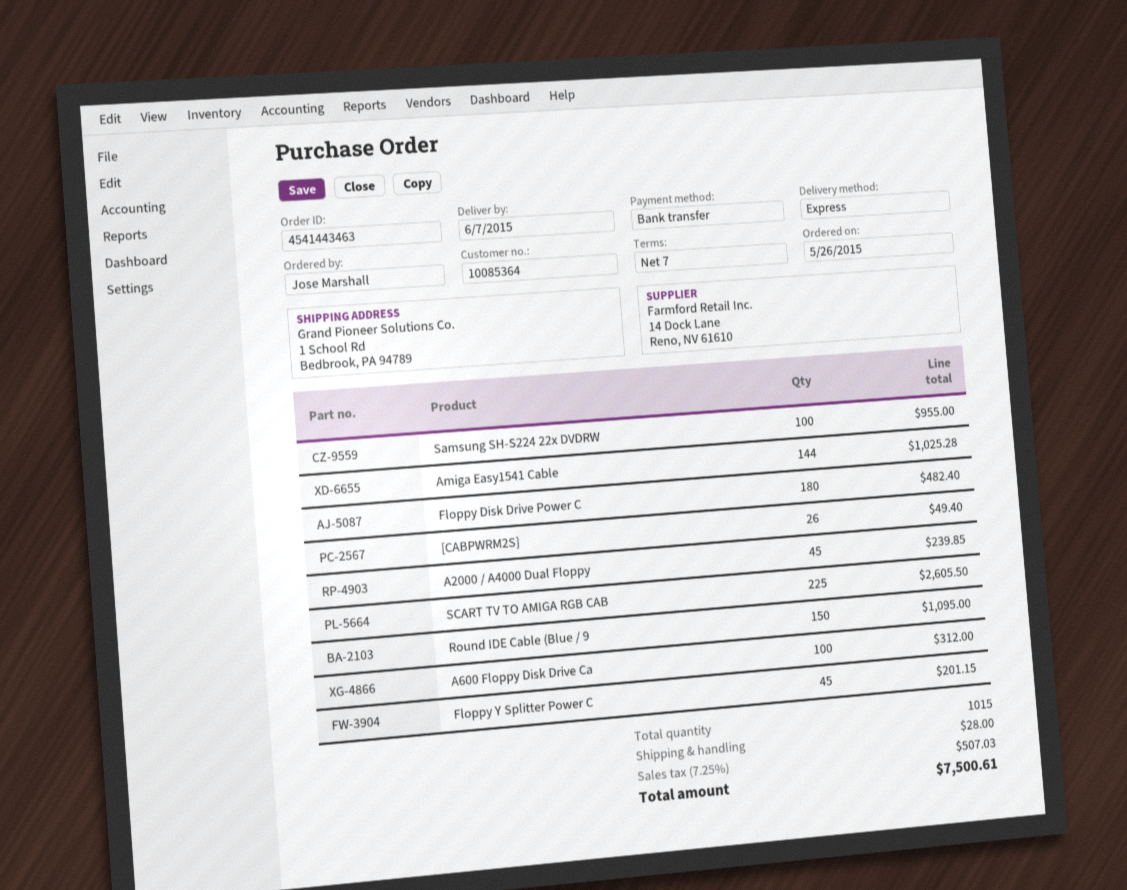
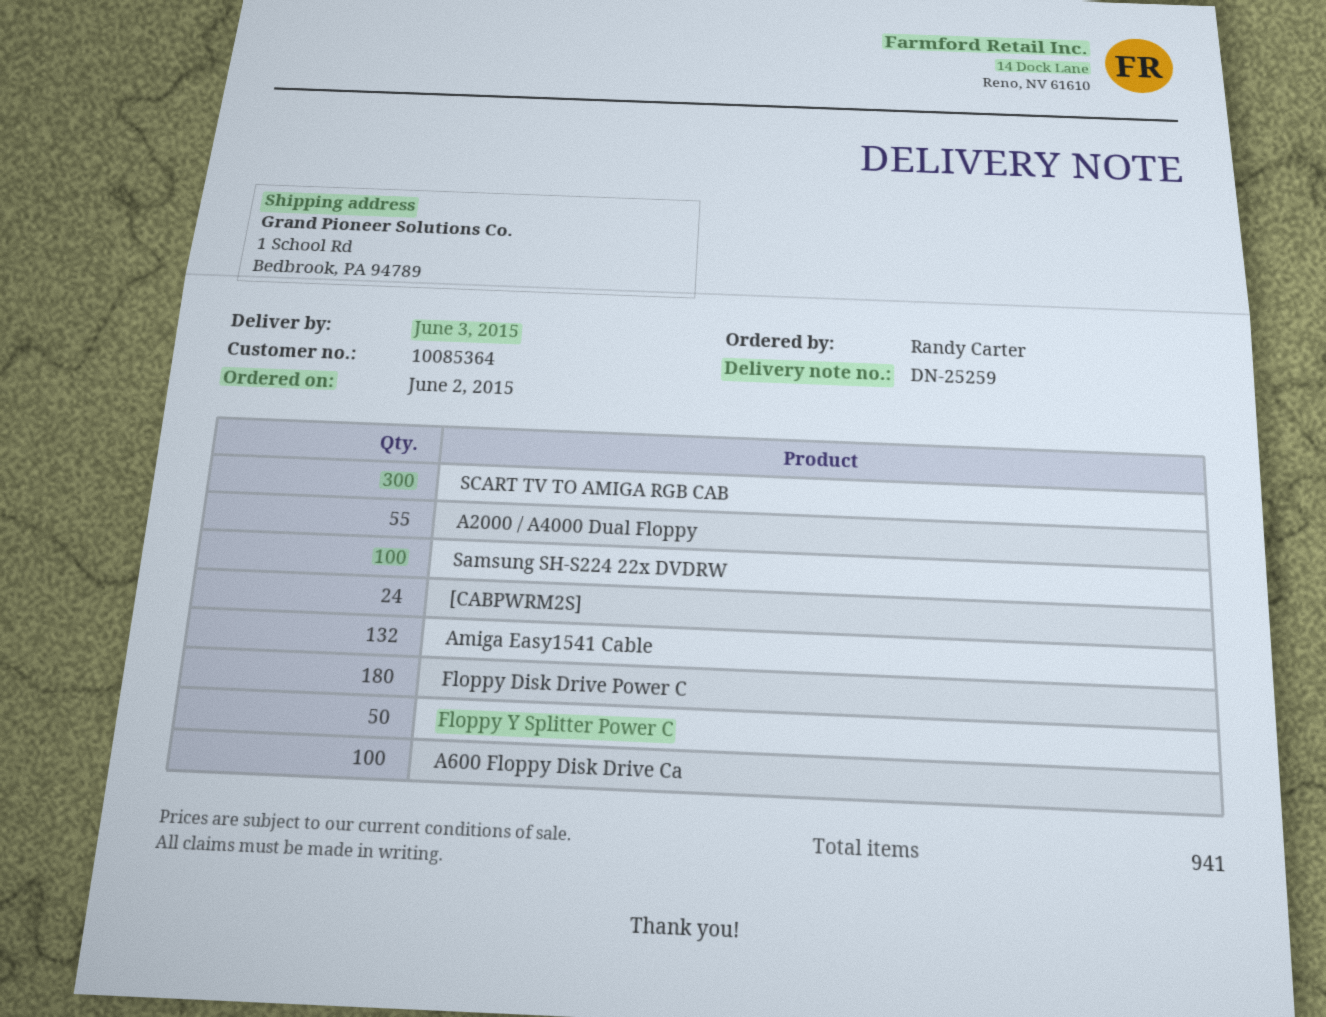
order date: 2015-05-26 -> 2015-06-02
delivery date: 2015-06-07 -> 2015-06-03
ordered by: Jose Marshall -> Randy Carter
Amiga Easy1541 Cable: 144 -> 132
[CABPWRM2S]: 26 -> 24
A2000 / A4000 Dual Floppy: 45 -> 55
SCART TV TO AMIGA RGB CAB: 225 -> 300
Round IDE Cable (Blue / 9: 150 -> none
Floppy Y Splitter Power C: 45 -> 50
total quantity: 1015 -> 941

